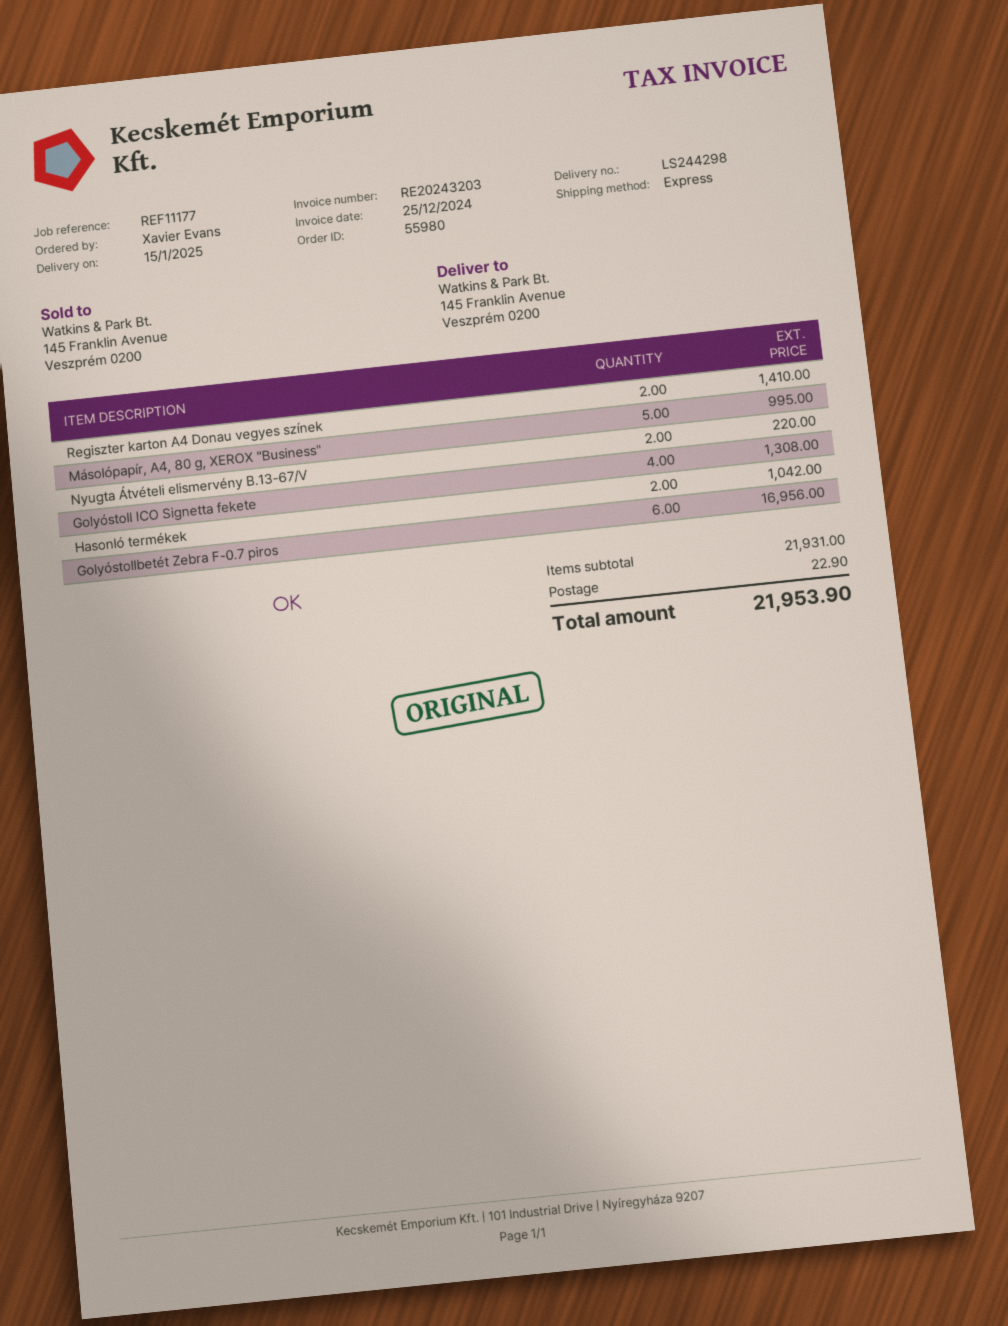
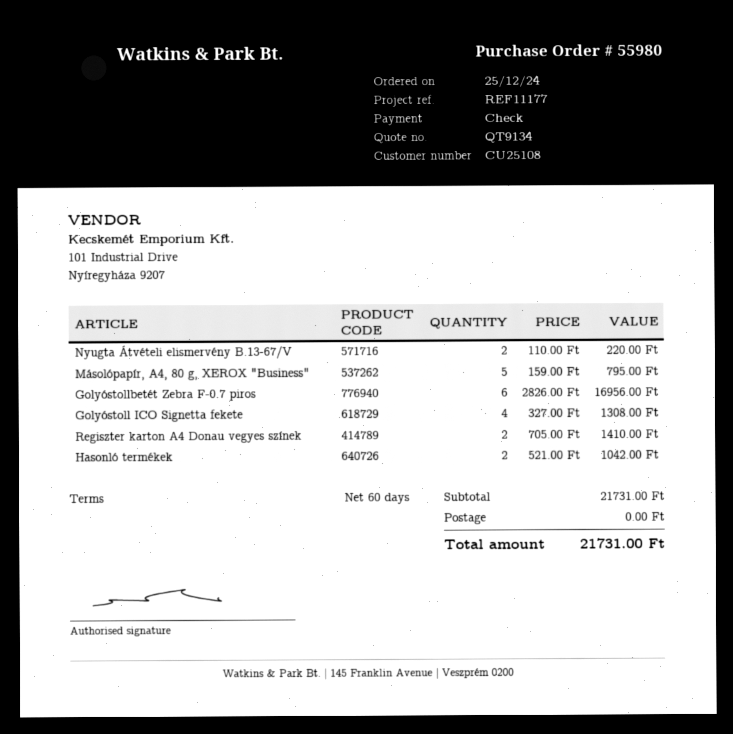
Másolópapír, A4, 80 g, XEROX "Business": 5 for 995.00 -> 5 for 795.00
subtotal: 21931.00 -> 21731.00
shipping: 22.90 -> 0.00
total: 21953.90 -> 21731.00

